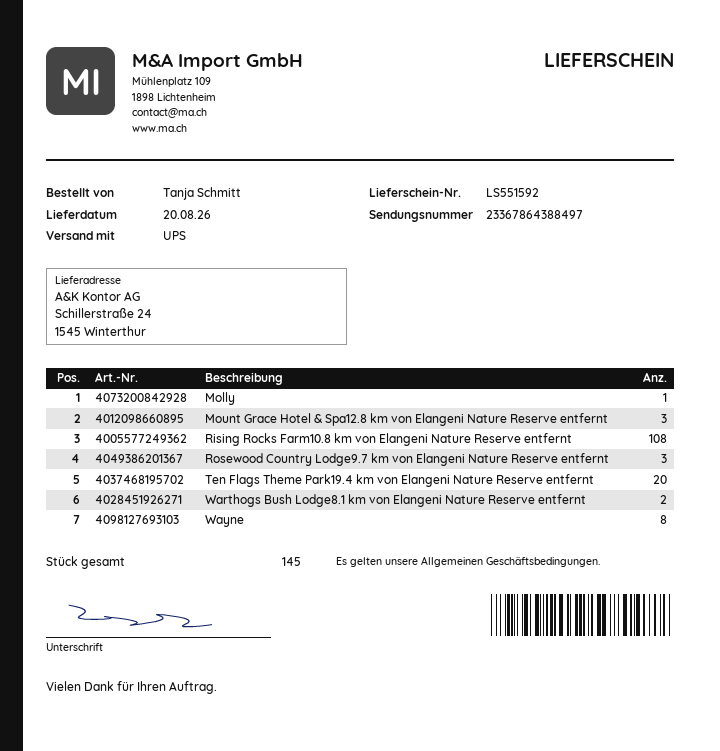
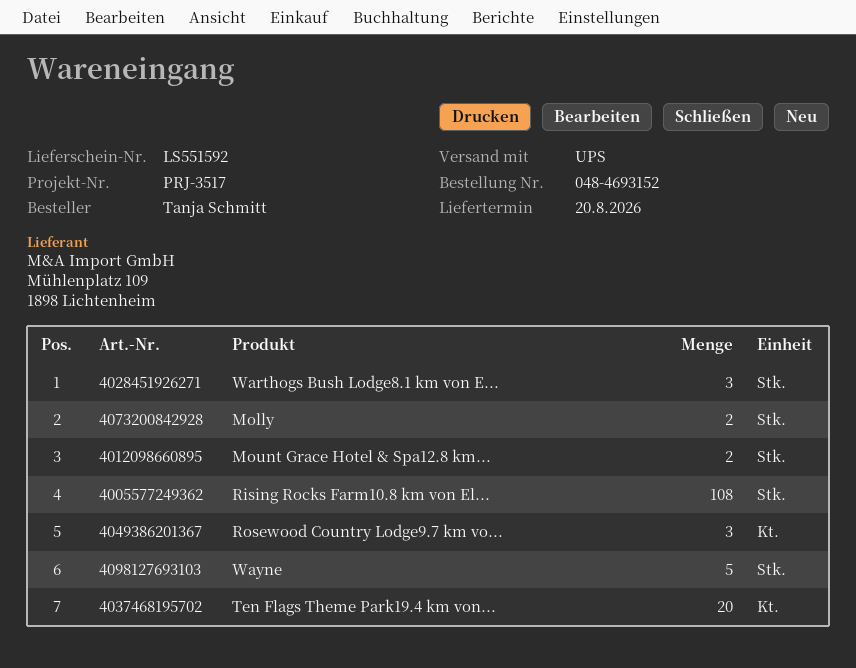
Molly: 1 -> 2
Mount Grace Hotel & Spa12.8 km von Elangeni Nature Reserve entfernt: 3 -> 2
Warthogs Bush Lodge8.1 km von Elangeni Nature Reserve entfernt: 2 -> 3
Wayne: 8 -> 5

